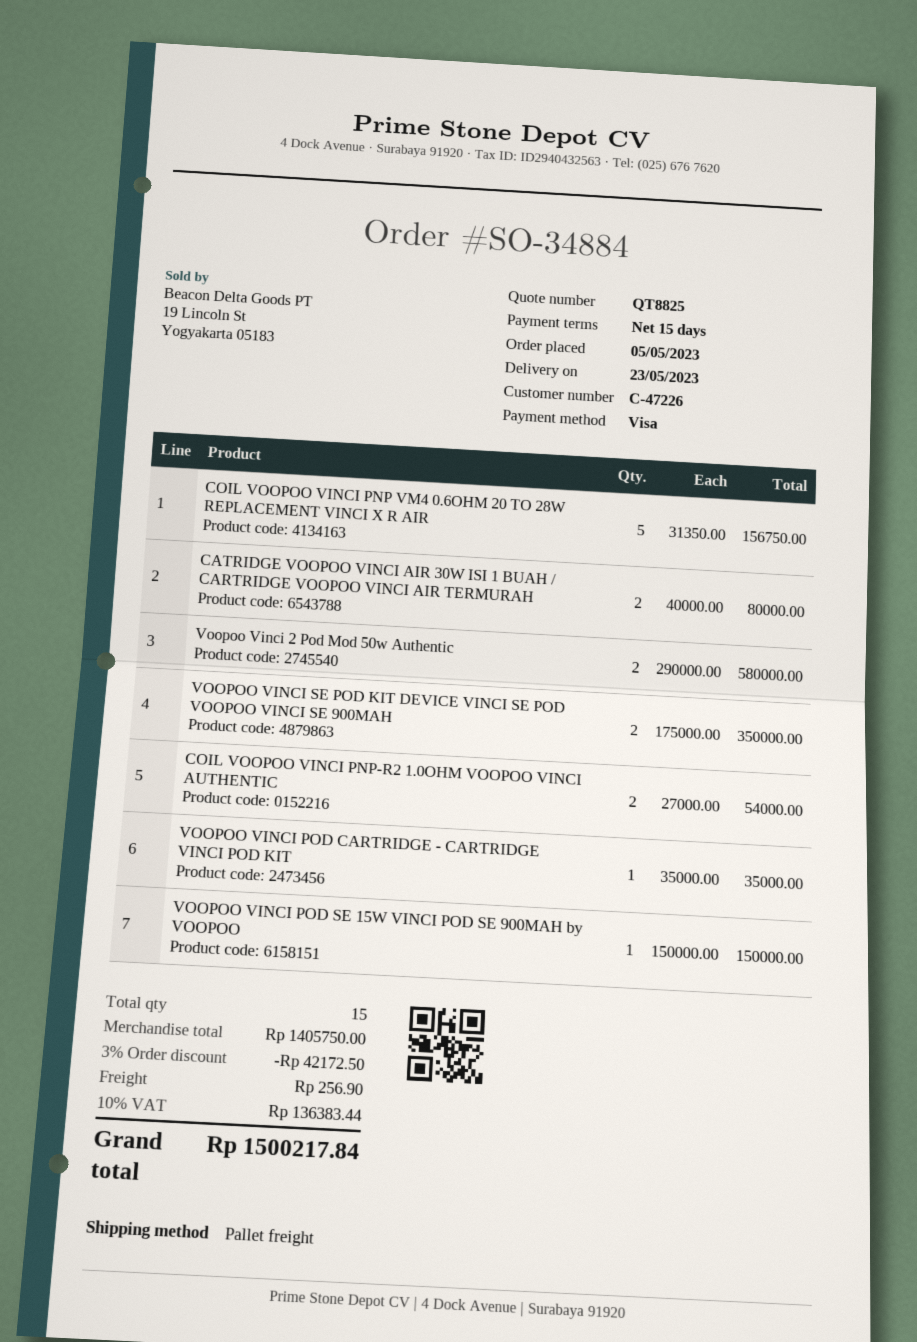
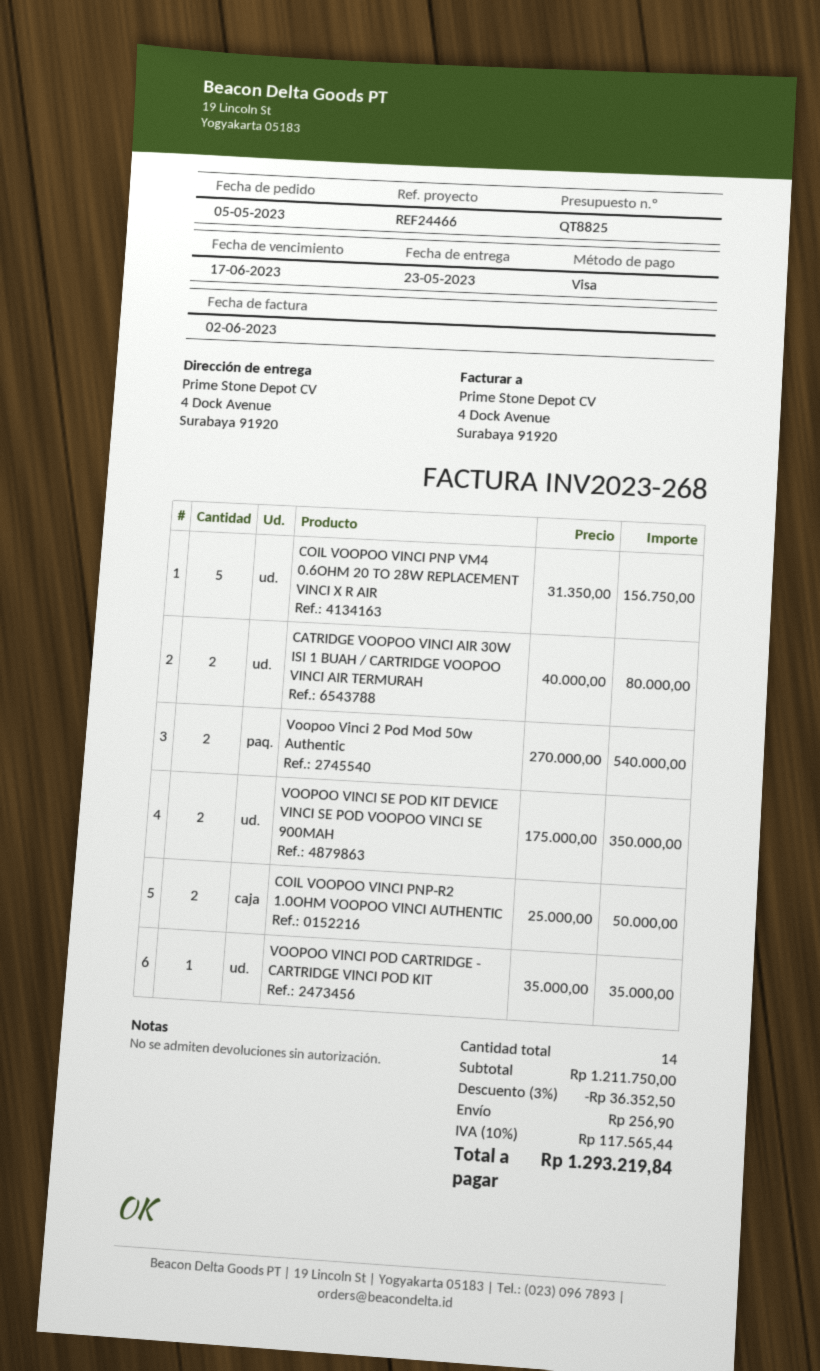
Voopoo Vinci 2 Pod Mod 50w Authentic: 2 x 290000.00 = 580000.00 -> 2 x 270000.00 = 540000.00
COIL VOOPOO VINCI PNP-R2 1.0OHM VOOPOO VINCI AUTHENTIC: 2 x 27000.00 = 54000.00 -> 2 x 25000.00 = 50000.00
VOOPOO VINCI POD SE 15W VINCI POD SE 900MAH by VOOPOO: 1 x 150000.00 = 150000.00 -> none
total quantity: 15 -> 14
subtotal: 1405750.00 -> 1211750.00
discount: 3% = 42172.50 -> 3% = 36352.50
tax: 10% = 136383.44 -> 10% = 117565.44
total: 1500217.84 -> 1293219.84

